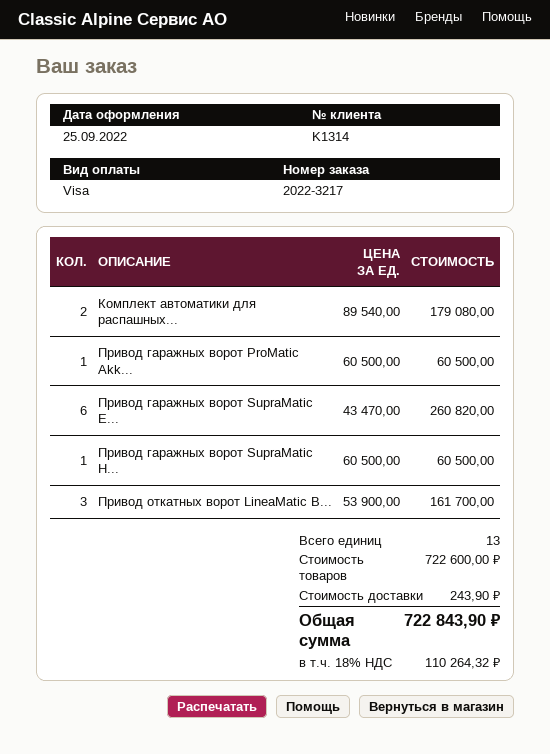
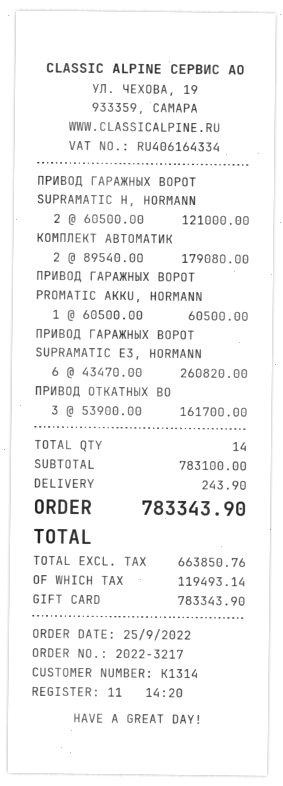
payment method: Visa -> gift card
Привод гаражных ворот SupraMatic H...: 1 x 60500.00 = 60500.00 -> 2 x 60500.00 = 121000.00
total quantity: 13 -> 14
subtotal: 722600.00 -> 783100.00
tax: 110264.32 -> 119493.14
total: 722843.90 -> 783343.90

